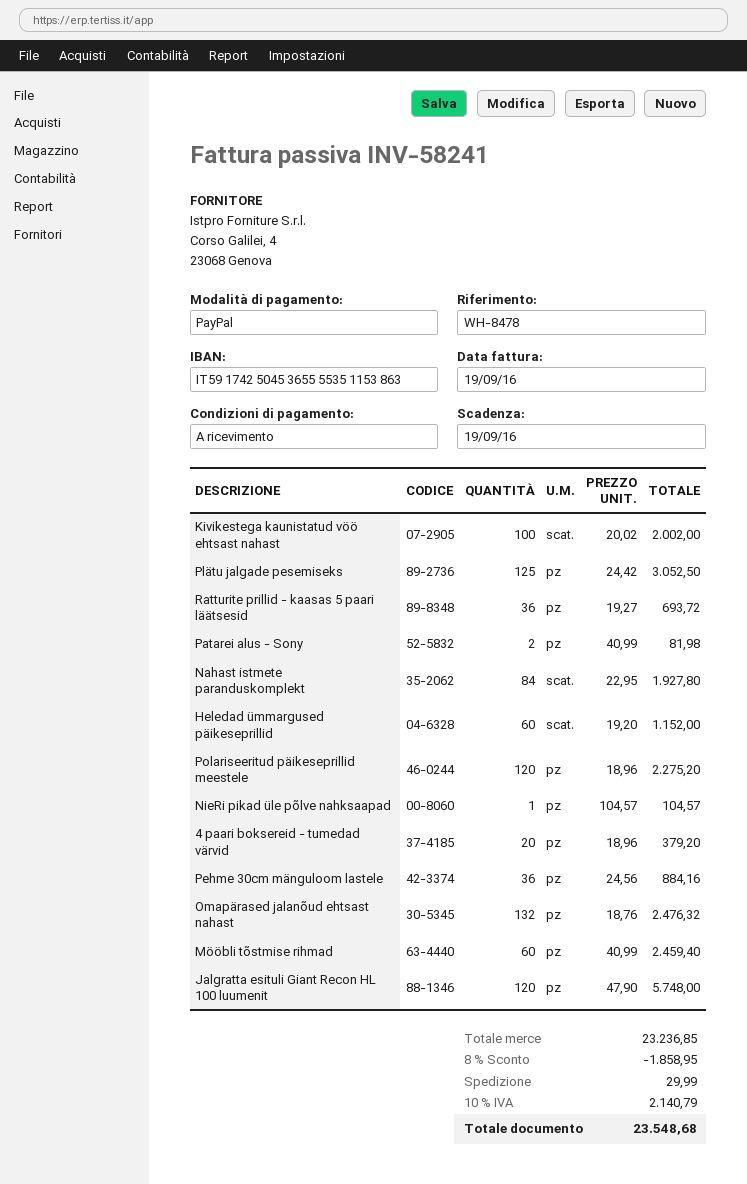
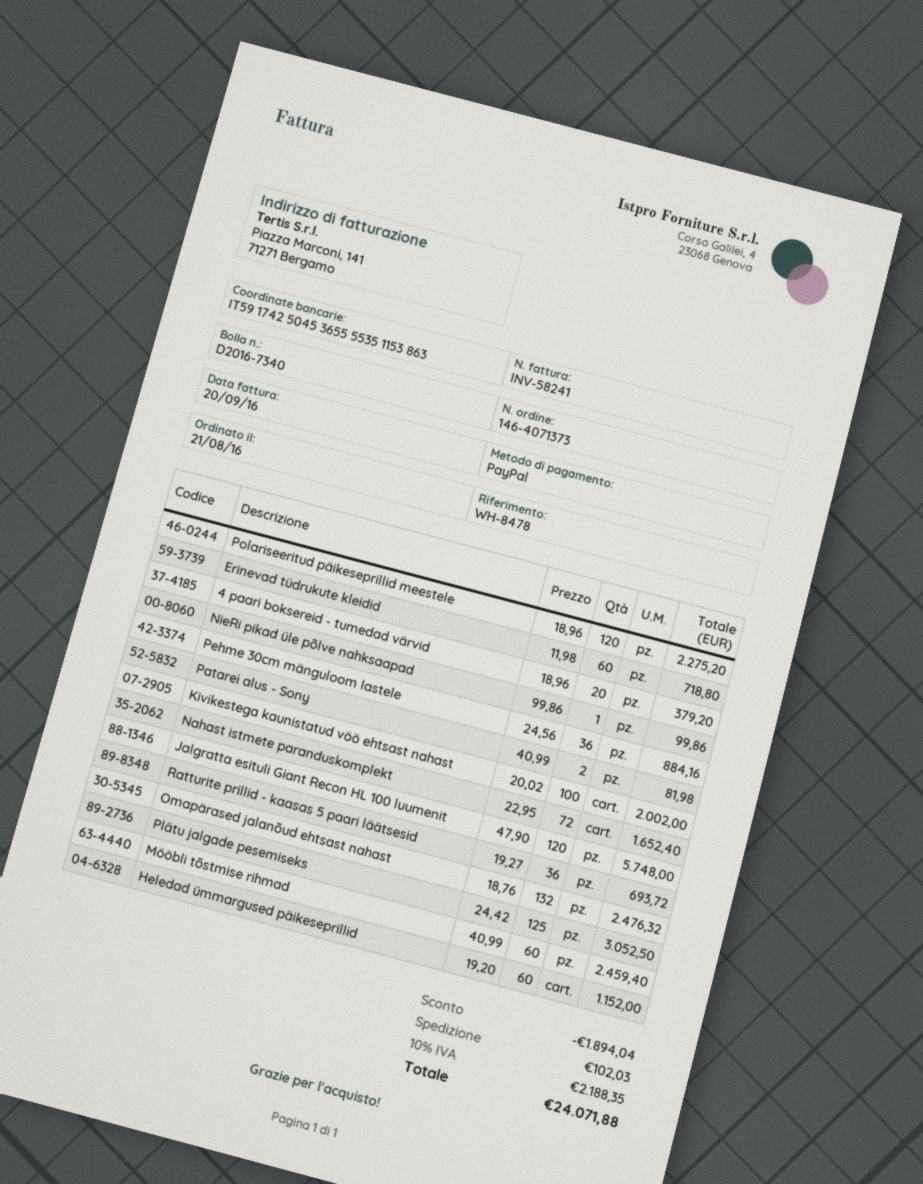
invoice date: 2016-09-19 -> 2016-09-20
Nahast istmete paranduskomplekt: 84 x 22.95 = 1927.80 -> 72 x 22.95 = 1652.40
NieRi pikad üle põlve nahksaapad: 1 x 104.57 = 104.57 -> 1 x 99.86 = 99.86
Erinevad tüdrukute kleidid: none -> 60 x 11.98 = 718.80
discount: 1858.95 -> 1894.04
shipping: 29.99 -> 102.03
tax: 10% = 2140.79 -> 10% = 2188.35
total: 23548.68 -> 24071.88

